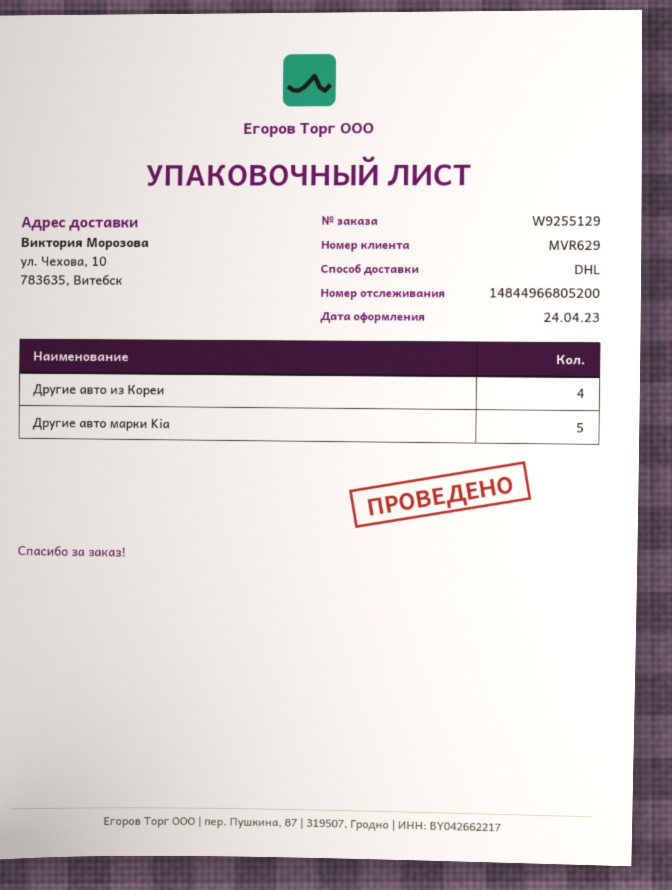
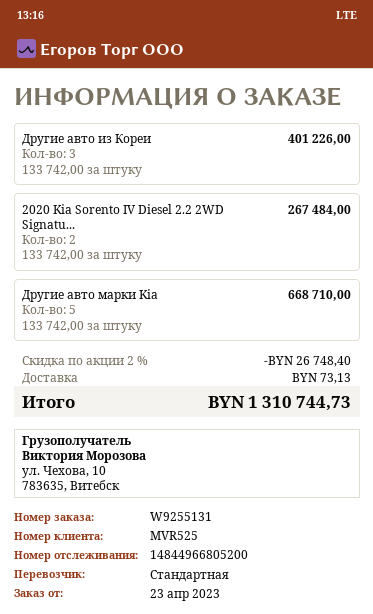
order number: W9255129 -> W9255131
order date: 2023-04-24 -> 2023-04-23
customer number: MVR629 -> MVR525
shipping method: DHL -> standard
Другие авто из Кореи: 4 -> 3
2020 Kia Sorento IV Diesel 2.2 2WD Signatu...: none -> 2

